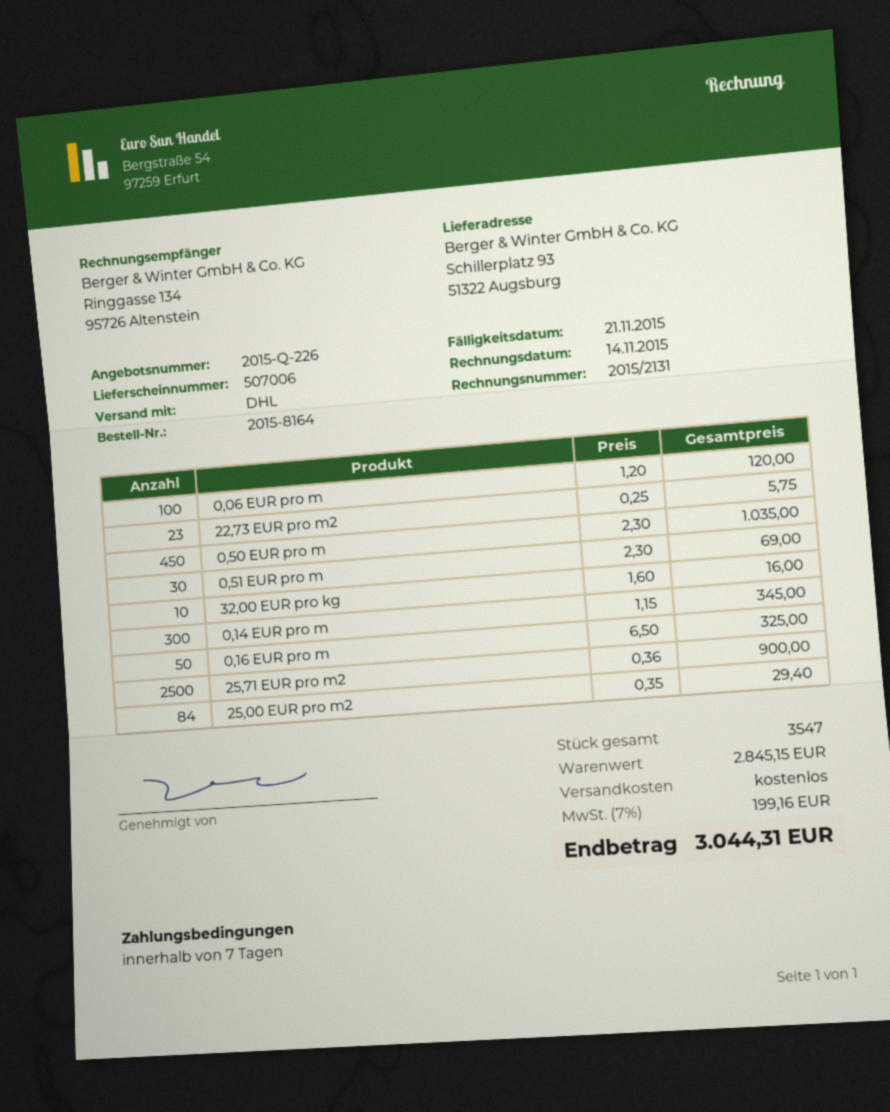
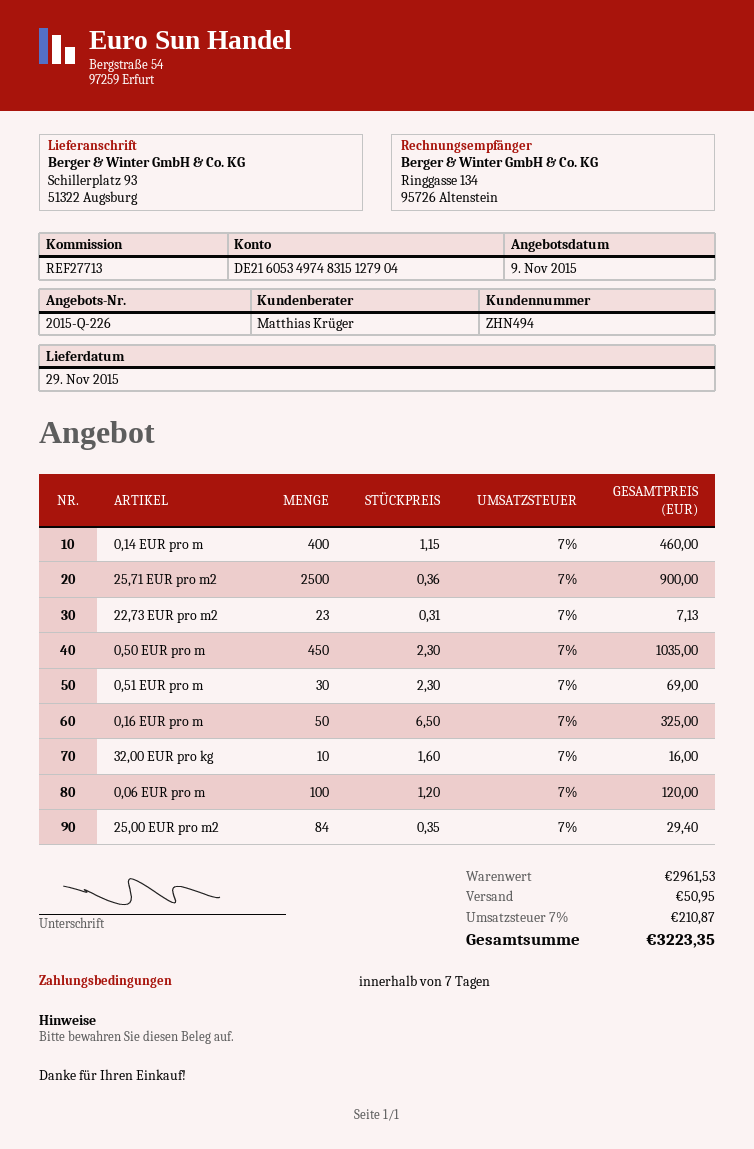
22,73 EUR pro m2: 23 x 0.25 = 5.75 -> 23 x 0.31 = 7.13
0,14 EUR pro m: 300 x 1.15 = 345.00 -> 400 x 1.15 = 460.00
subtotal: 2845.15 -> 2961.53
shipping: 0.00 -> 50.95
tax: 7% = 199.16 -> 7% = 210.87
total: 3044.31 -> 3223.35

